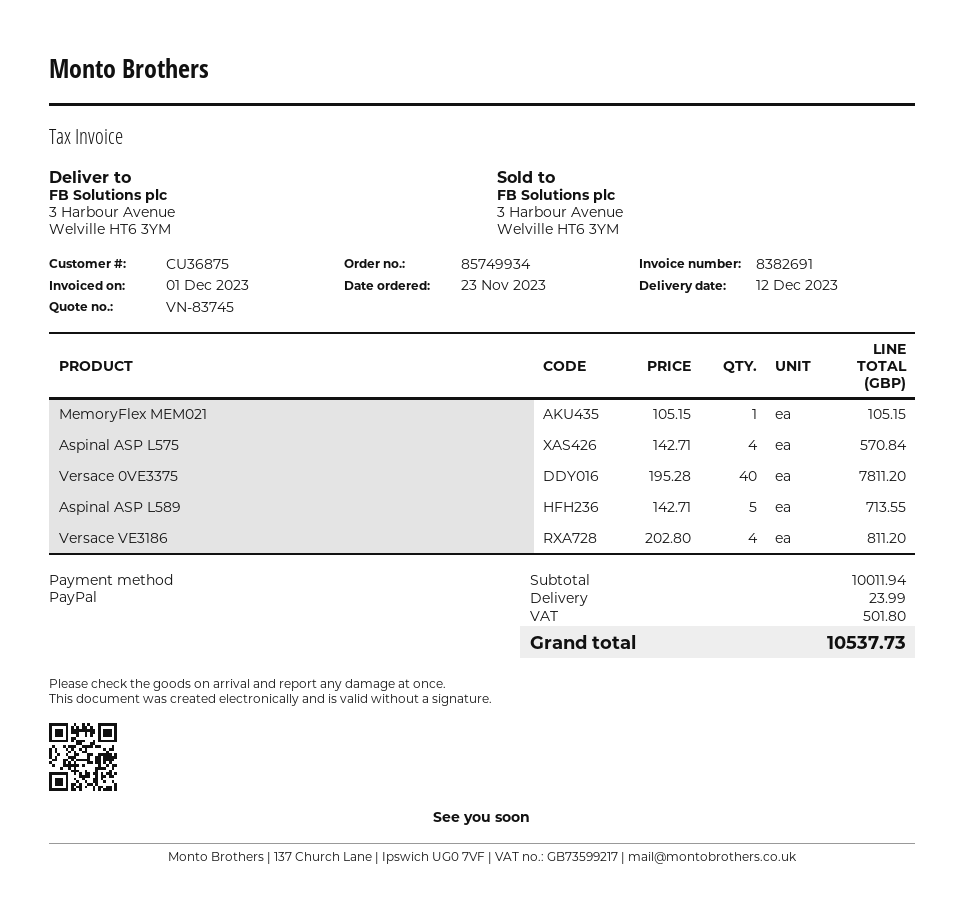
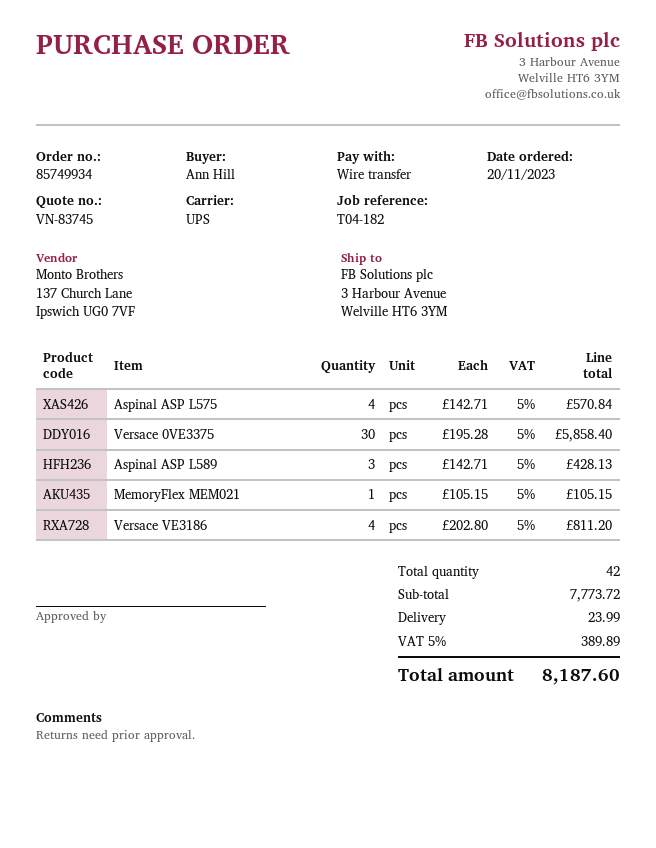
order date: 2023-11-23 -> 2023-11-20
payment method: PayPal -> bank transfer
Versace 0VE3375: 40 x 195.28 = 7811.20 -> 30 x 195.28 = 5858.40
Aspinal ASP L589: 5 x 142.71 = 713.55 -> 3 x 142.71 = 428.13
subtotal: 10011.94 -> 7773.72
tax: 501.80 -> 389.89
total: 10537.73 -> 8187.60

